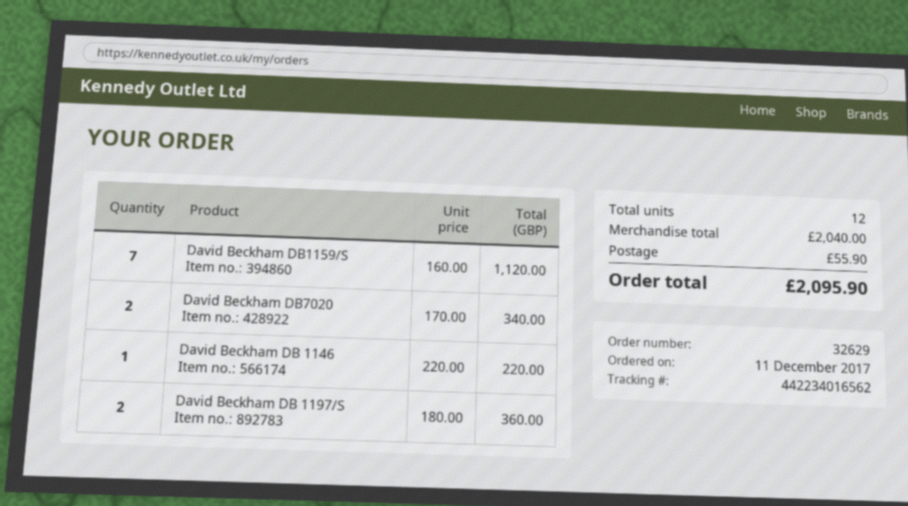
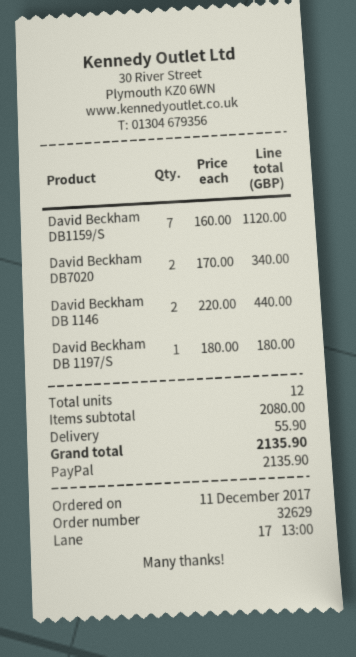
David Beckham DB 1146: 1 x 220.00 = 220.00 -> 2 x 220.00 = 440.00
David Beckham DB 1197/S: 2 x 180.00 = 360.00 -> 1 x 180.00 = 180.00
subtotal: 2040.00 -> 2080.00
total: 2095.90 -> 2135.90

